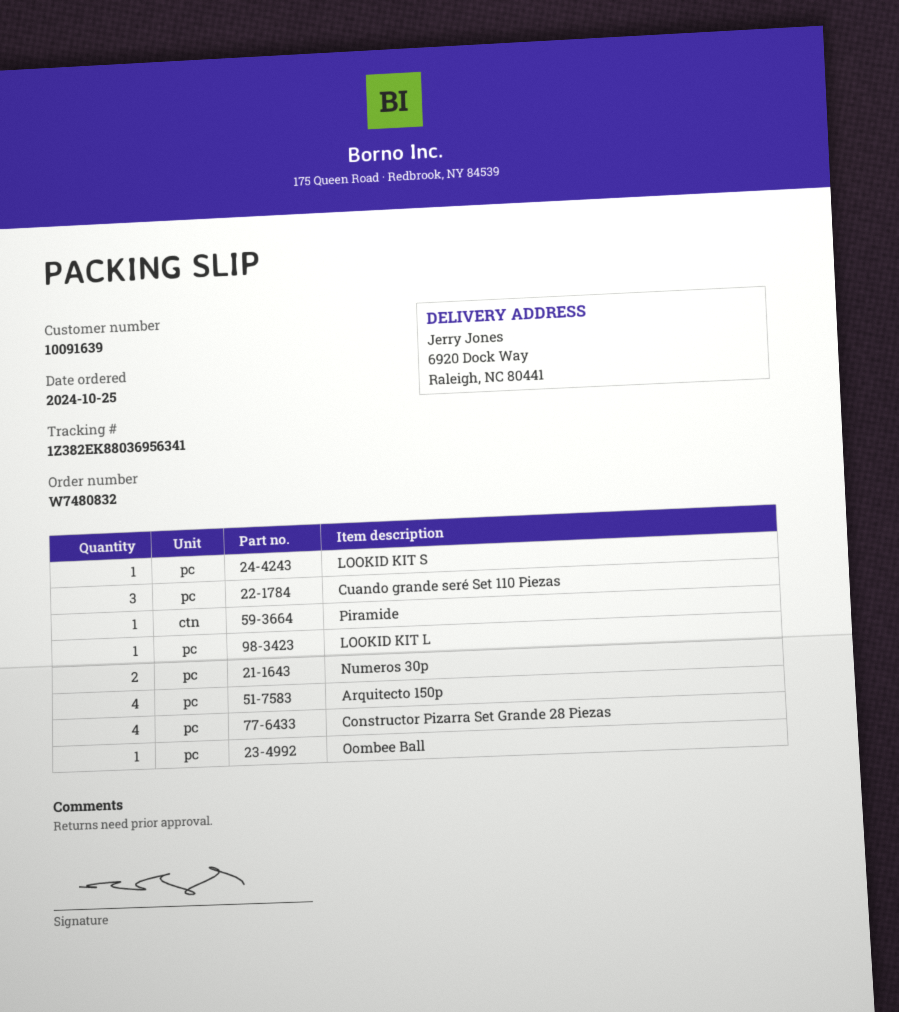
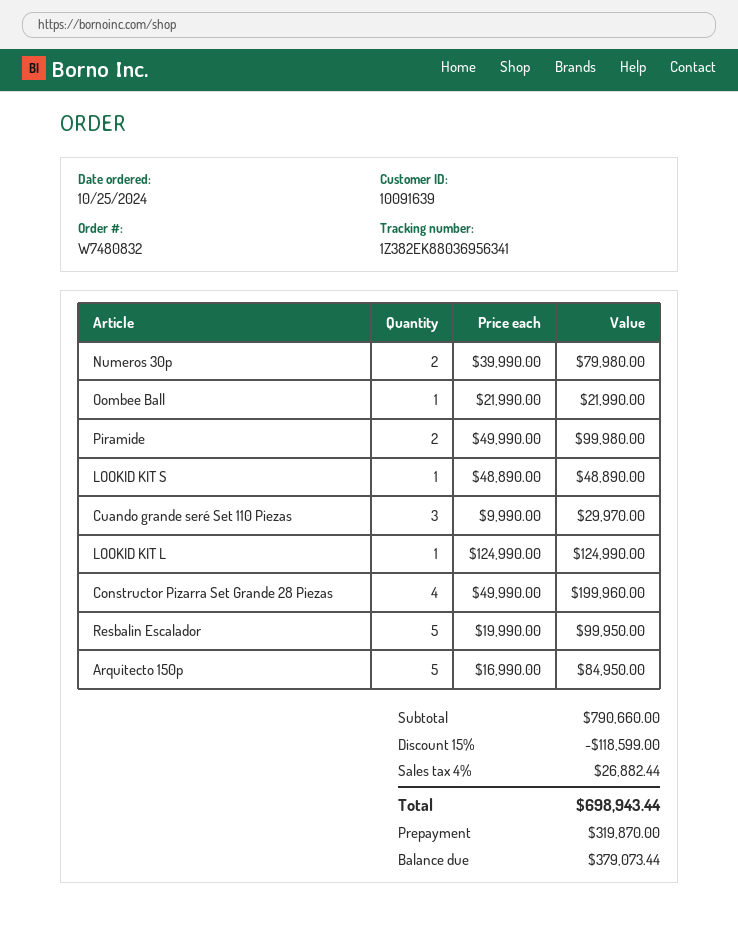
Piramide: 1 -> 2
Arquitecto 150p: 4 -> 5
Resbalin Escalador: none -> 5

